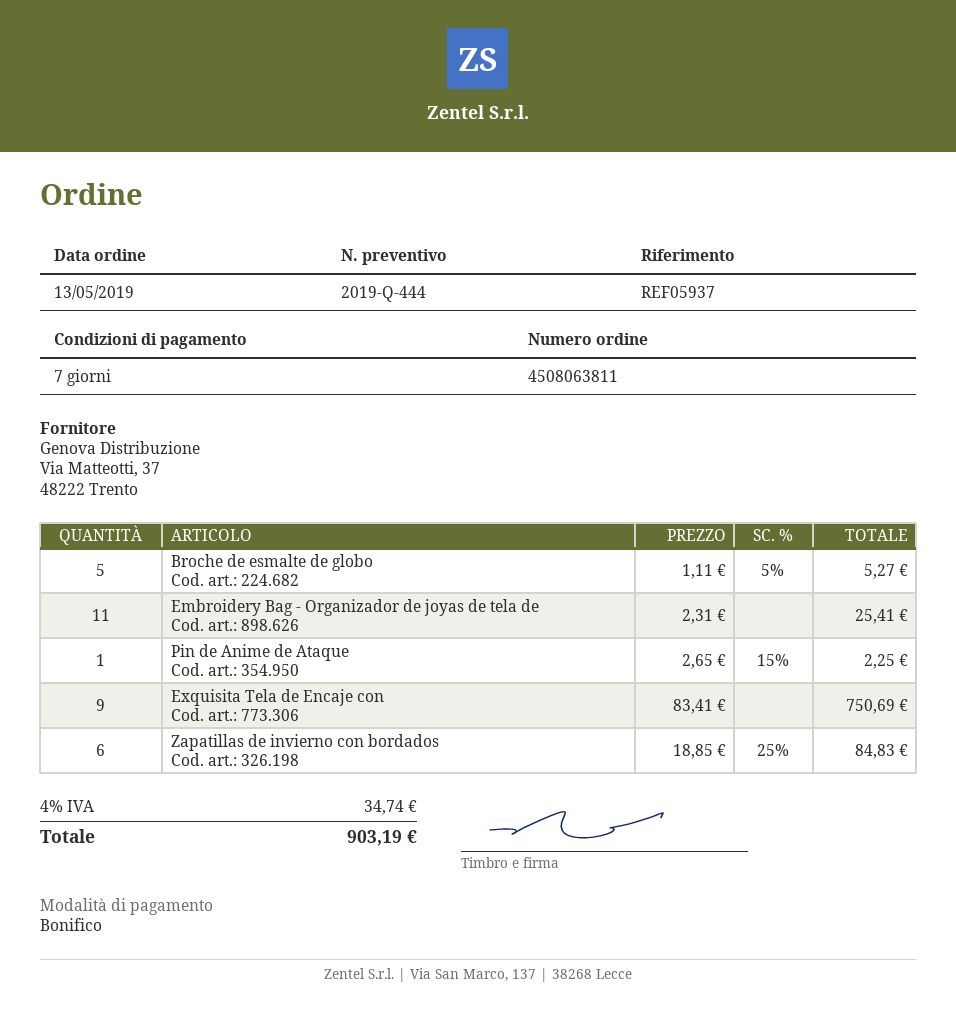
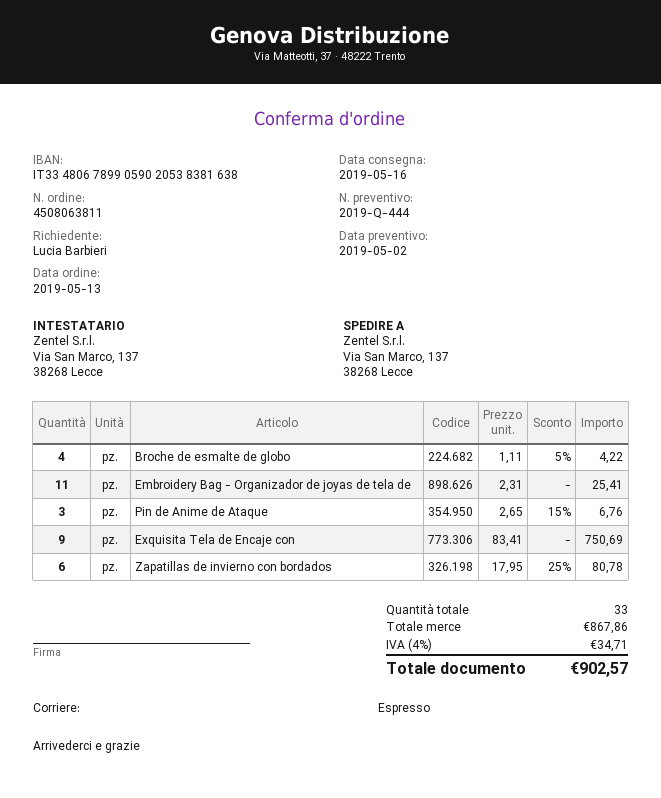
Broche de esmalte de globo: 5 x 1.11 - 5% = 5.27 -> 4 x 1.11 - 5% = 4.22
Pin de Anime de Ataque: 1 x 2.65 - 15% = 2.25 -> 3 x 2.65 - 15% = 6.76
Zapatillas de invierno con bordados: 6 x 18.85 - 25% = 84.83 -> 6 x 17.95 - 25% = 80.78
tax: 4% = 34.74 -> 4% = 34.71
total: 903.19 -> 902.57

